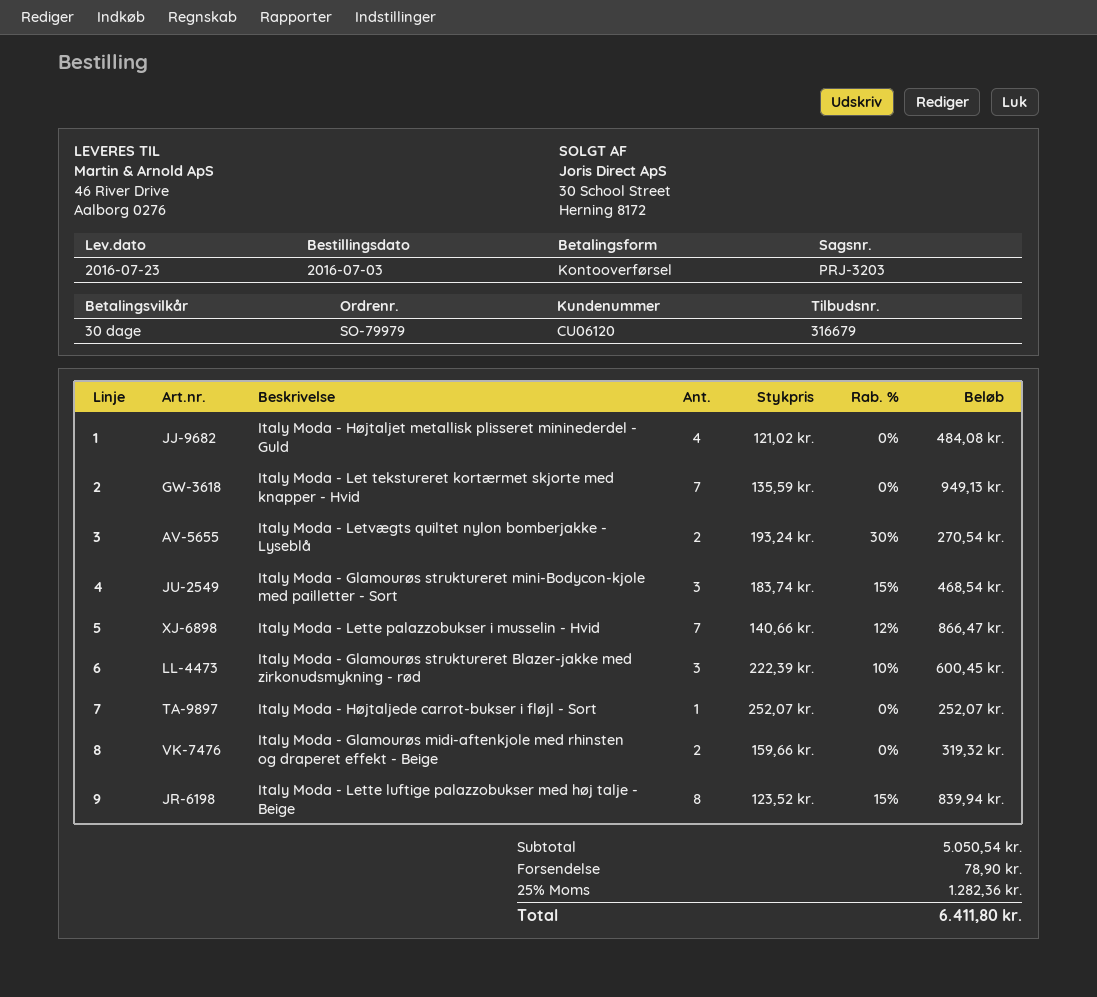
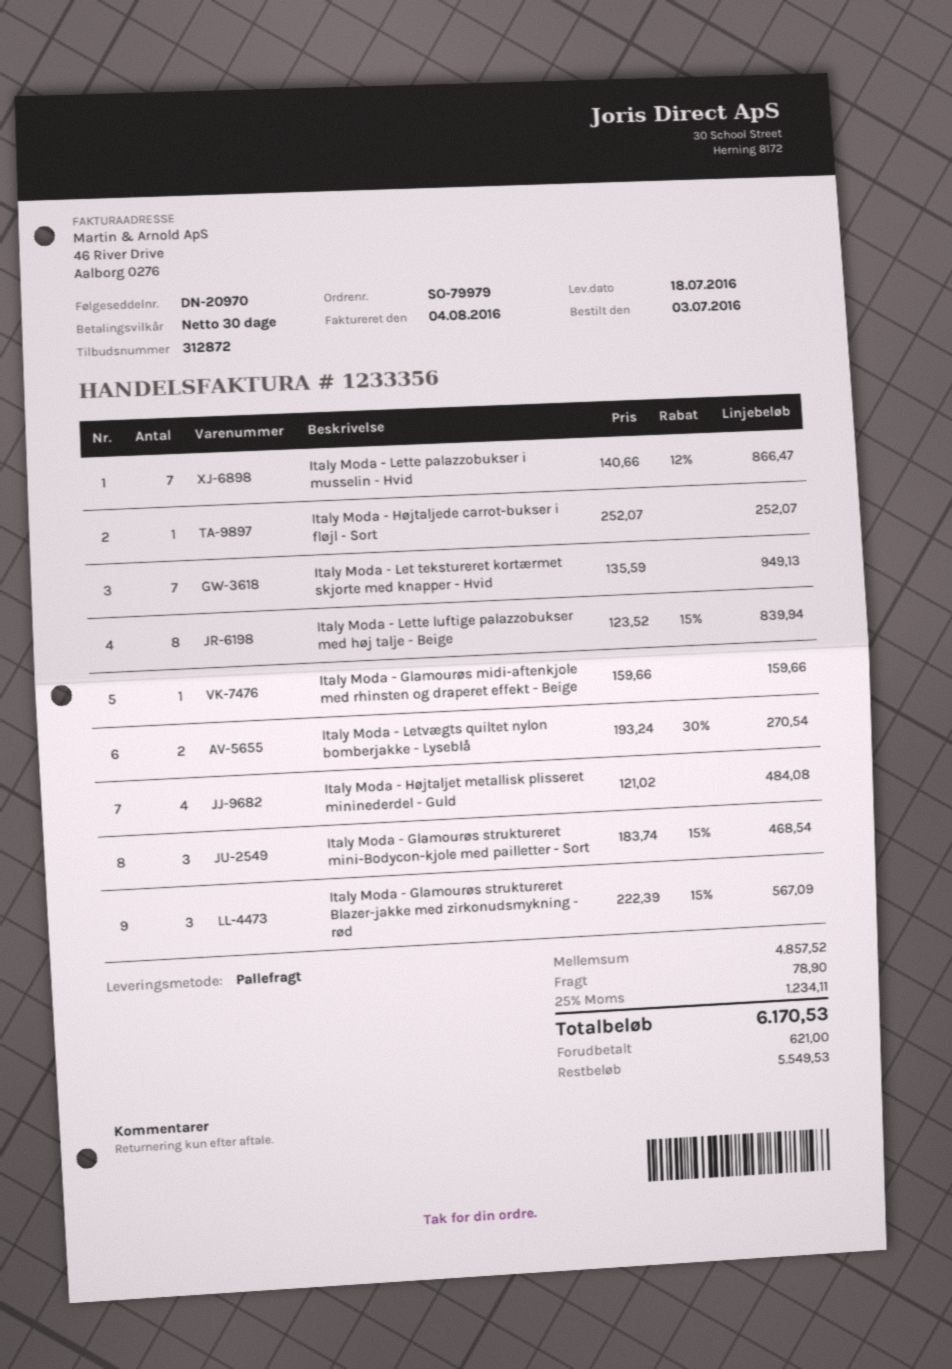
quote number: 316679 -> 312872
delivery date: 2016-07-23 -> 2016-07-18
Italy Moda - Glamourøs struktureret Blazer-jakke med zirkonudsmykning - rød: 3 x 222.39 - 10% = 600.45 -> 3 x 222.39 - 15% = 567.09
Italy Moda - Glamourøs midi-aftenkjole med rhinsten og draperet effekt - Beige: 2 x 159.66 = 319.32 -> 1 x 159.66 = 159.66
subtotal: 5050.54 -> 4857.52
tax: 25% = 1282.36 -> 25% = 1234.11
total: 6411.80 -> 6170.53

